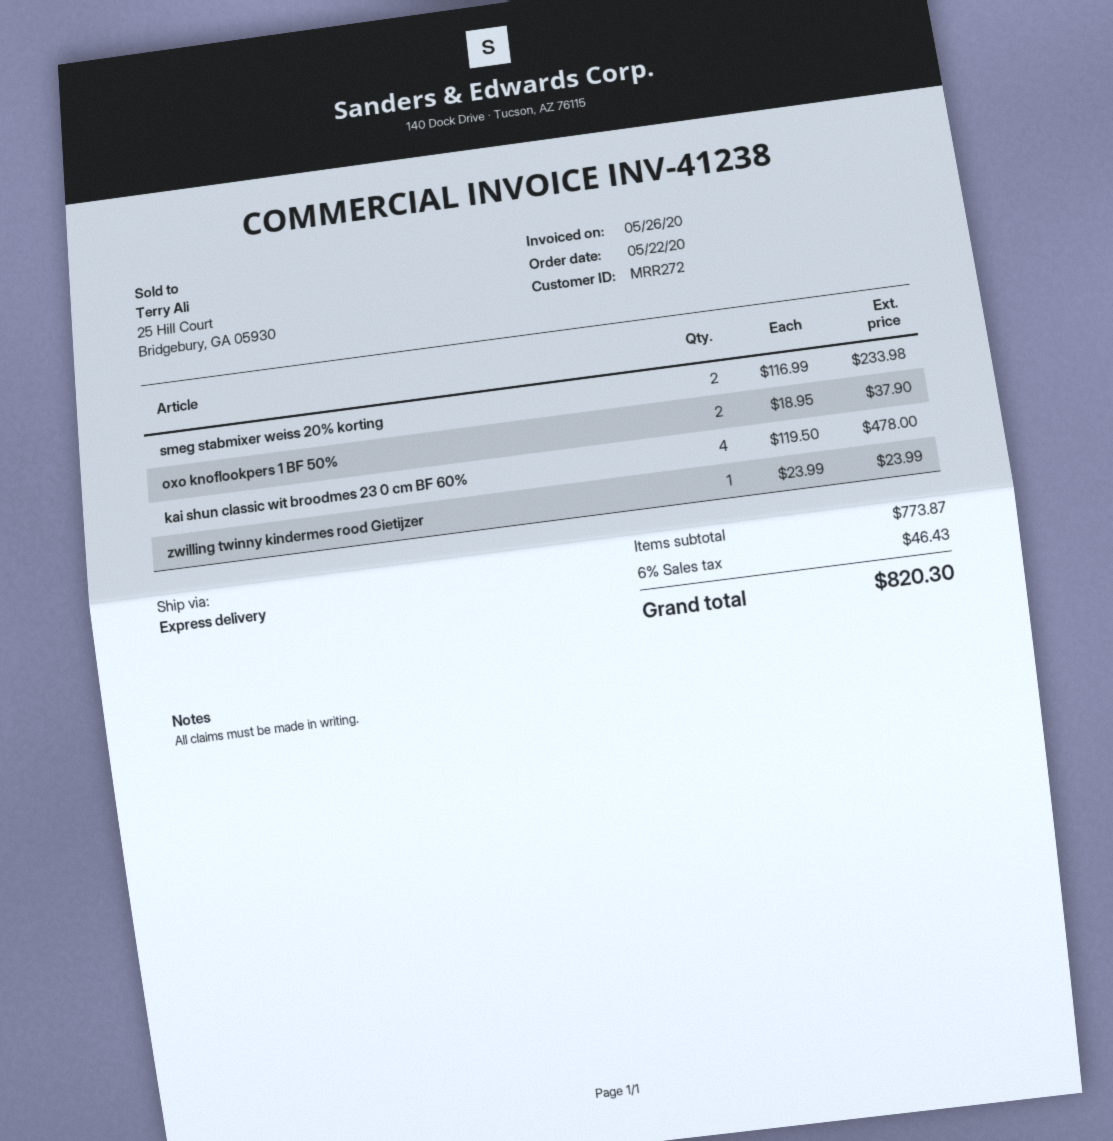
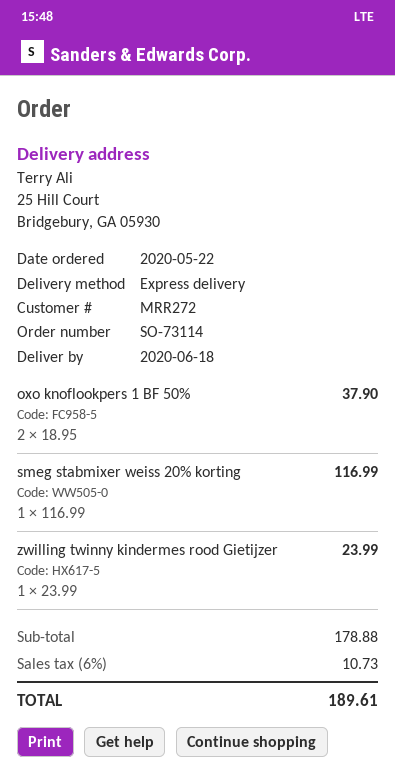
smeg stabmixer weiss 20% korting: 2 x 116.99 = 233.98 -> 1 x 116.99 = 116.99
kai shun classic wit broodmes 23 0 cm BF 60%: 4 x 119.50 = 478.00 -> none
subtotal: 773.87 -> 178.88
tax: 6% = 46.43 -> 6% = 10.73
total: 820.30 -> 189.61

